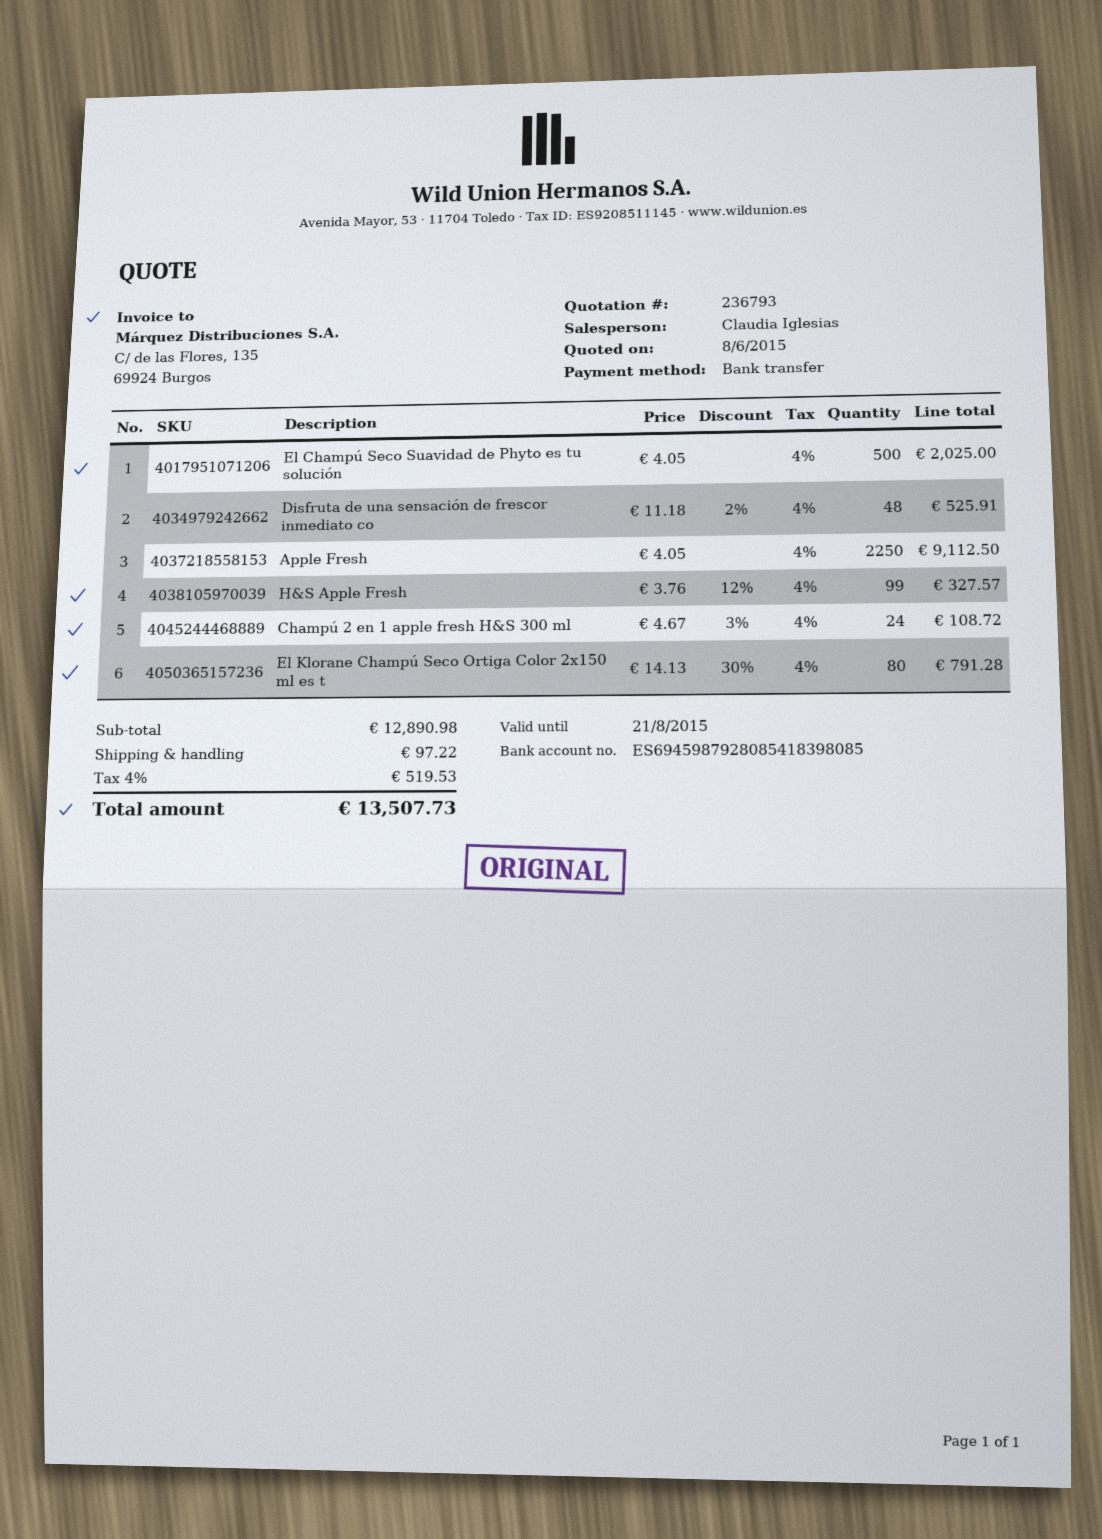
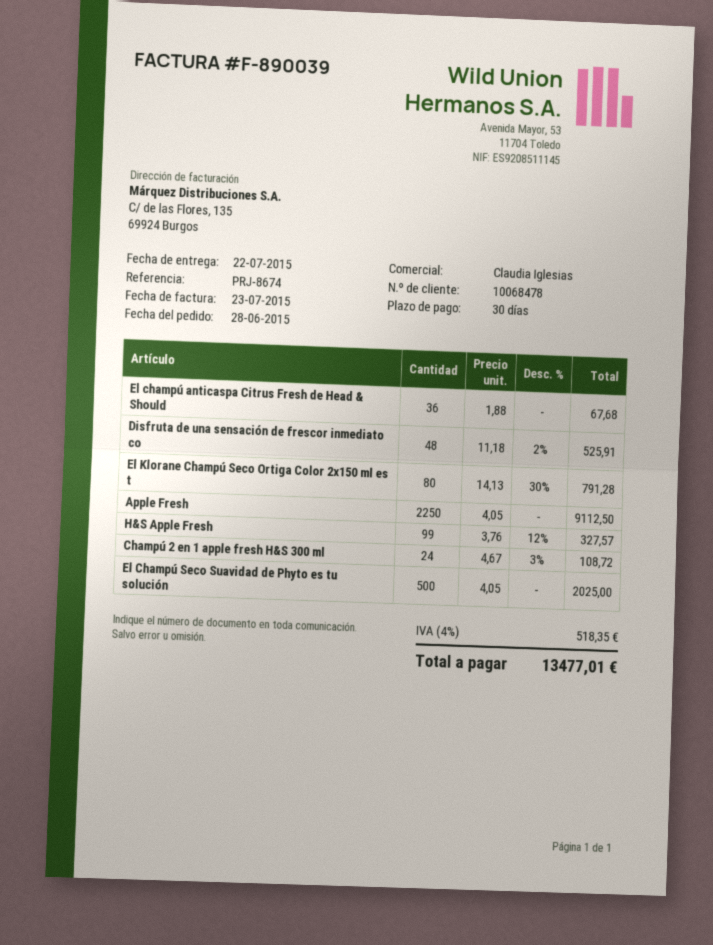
El champú anticaspa Citrus Fresh de Head & Should: none -> 36 x 1.88 = 67.68
shipping: 97.22 -> none
tax: 4% = 519.53 -> 4% = 518.35
total: 13507.73 -> 13477.01

